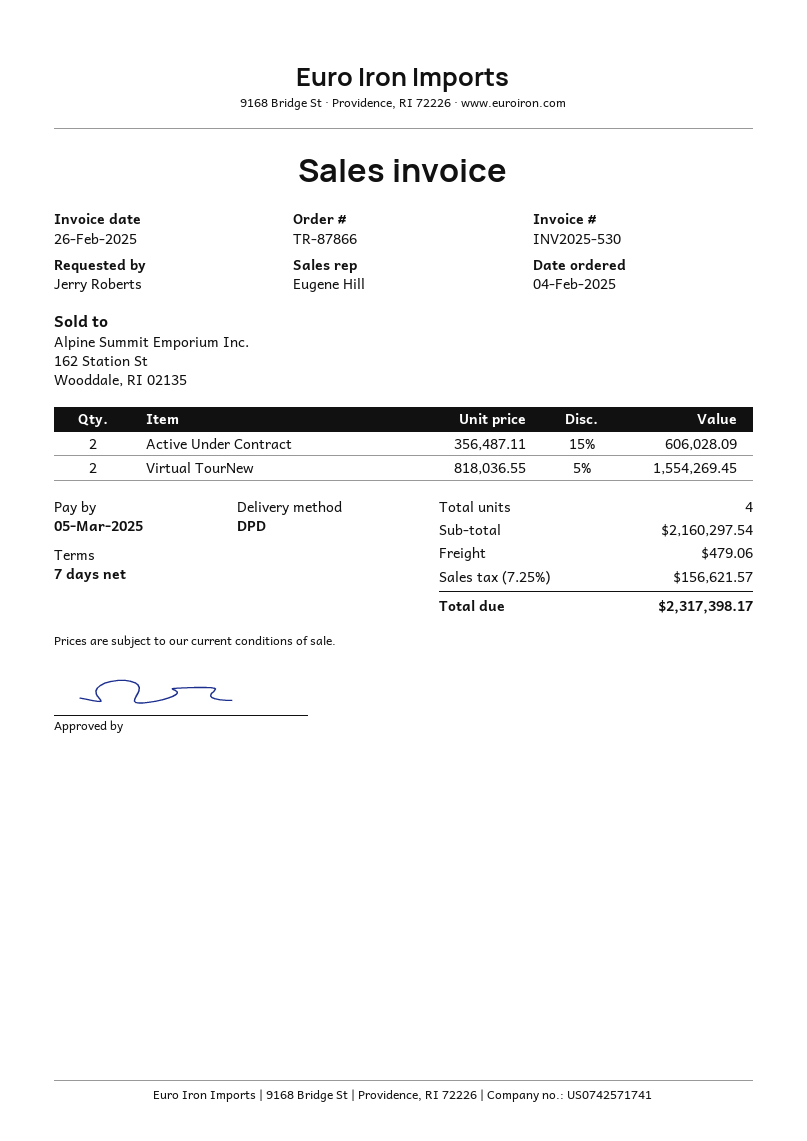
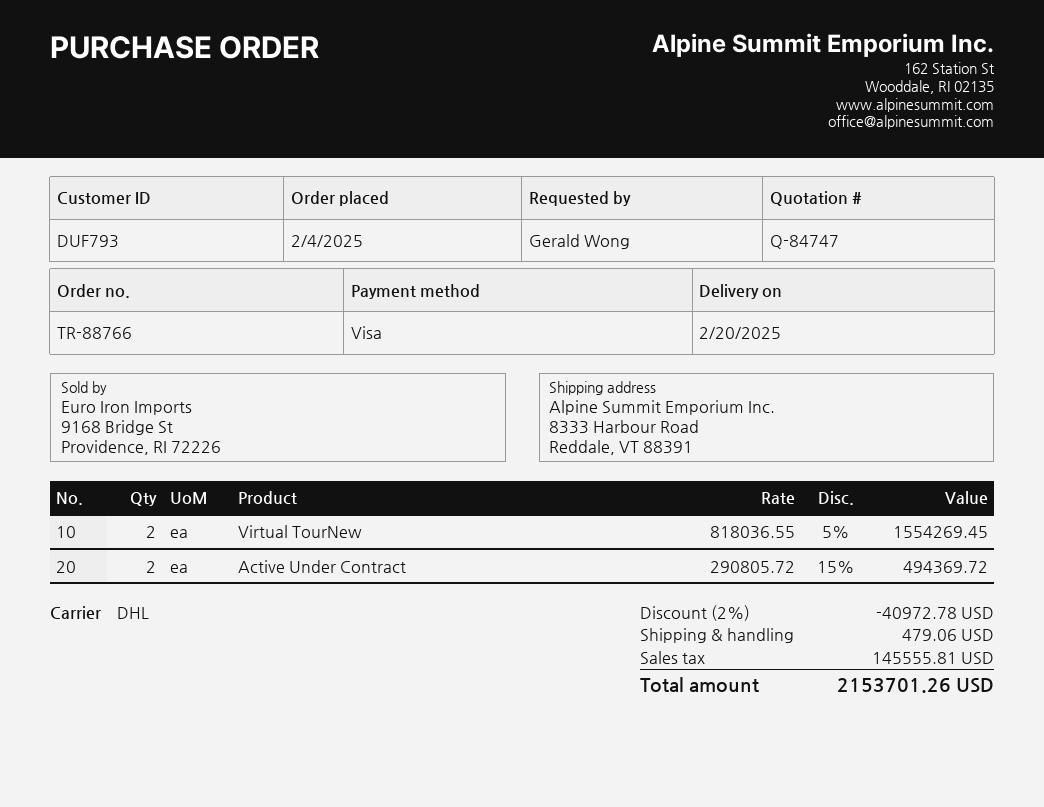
order number: TR-87866 -> TR-88766
ordered by: Jerry Roberts -> Gerald Wong
shipping method: DPD -> DHL
Active Under Contract: 2 x 356487.11 - 15% = 606028.09 -> 2 x 290805.72 - 15% = 494369.72
discount: none -> 2% = 40972.78
tax: 156621.57 -> 145555.81
total: 2317398.17 -> 2153701.26

